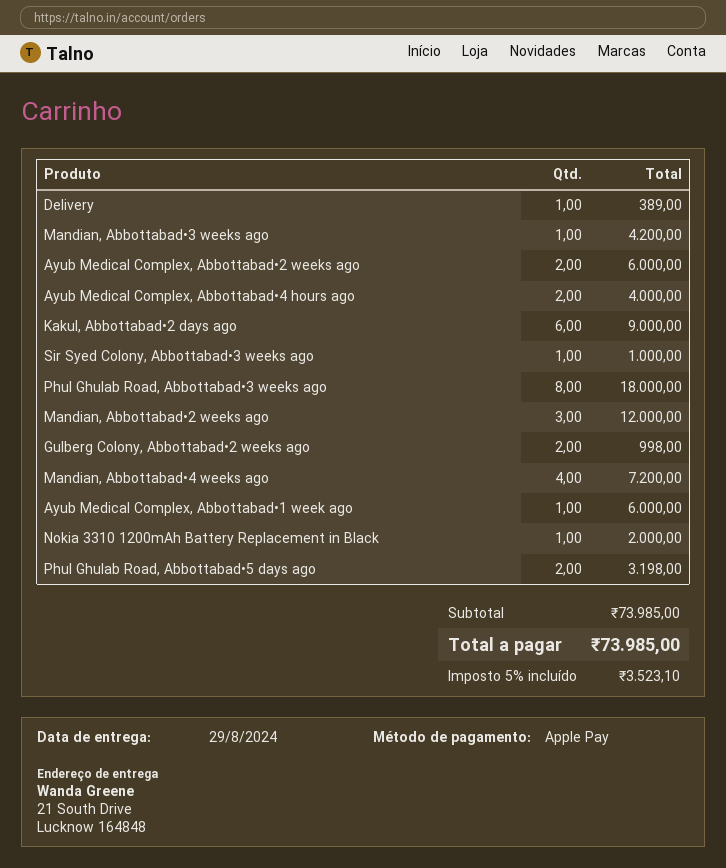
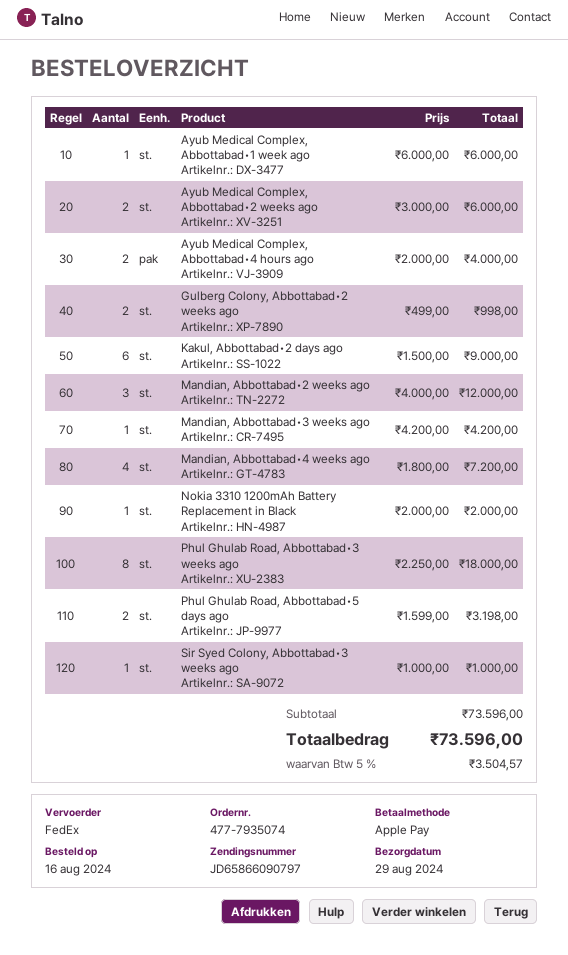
Delivery: 1 for 389.00 -> none
subtotal: 73985.00 -> 73596.00
tax: 5% = 3523.10 -> 5% = 3504.57
total: 73985.00 -> 73596.00

